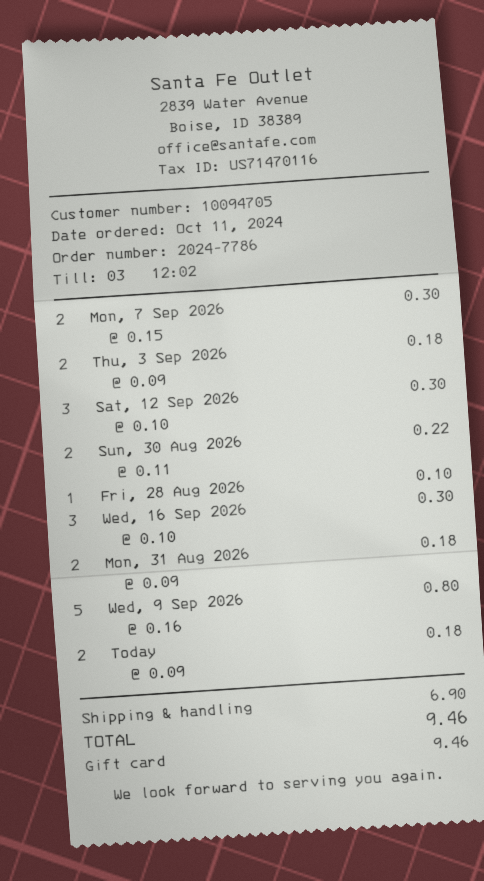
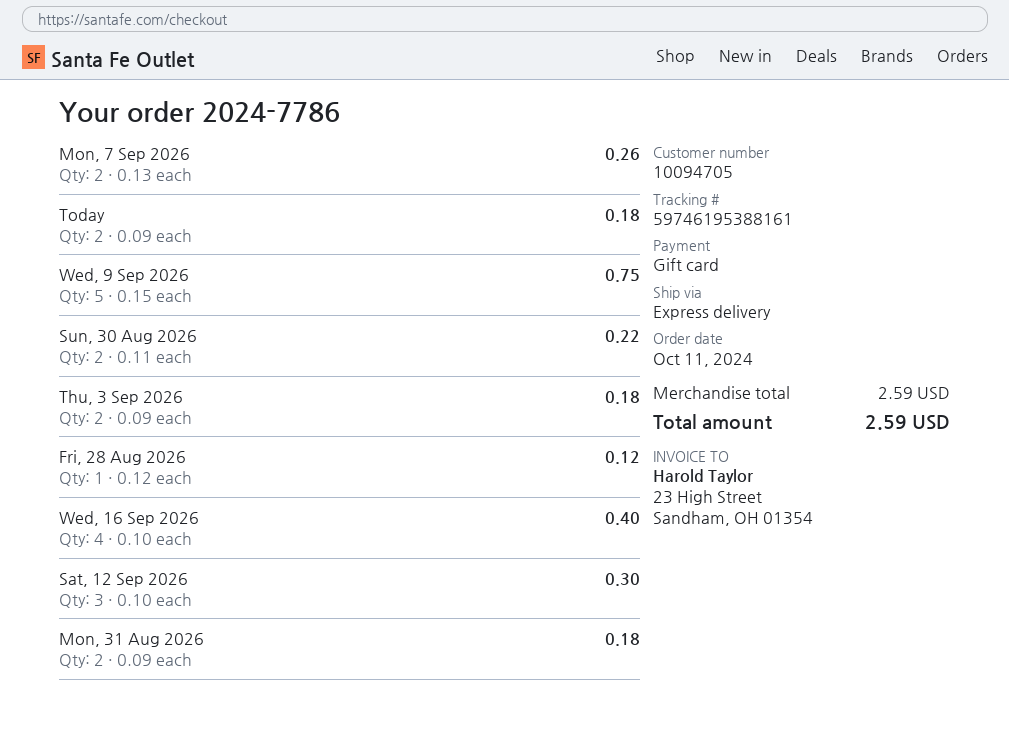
Mon, 7 Sep 2026: 2 x 0.15 = 0.30 -> 2 x 0.13 = 0.26
Fri, 28 Aug 2026: 1 x 0.10 = 0.10 -> 1 x 0.12 = 0.12
Wed, 16 Sep 2026: 3 x 0.10 = 0.30 -> 4 x 0.10 = 0.40
Wed, 9 Sep 2026: 5 x 0.16 = 0.80 -> 5 x 0.15 = 0.75
shipping: 6.90 -> none
total: 9.46 -> 2.59

